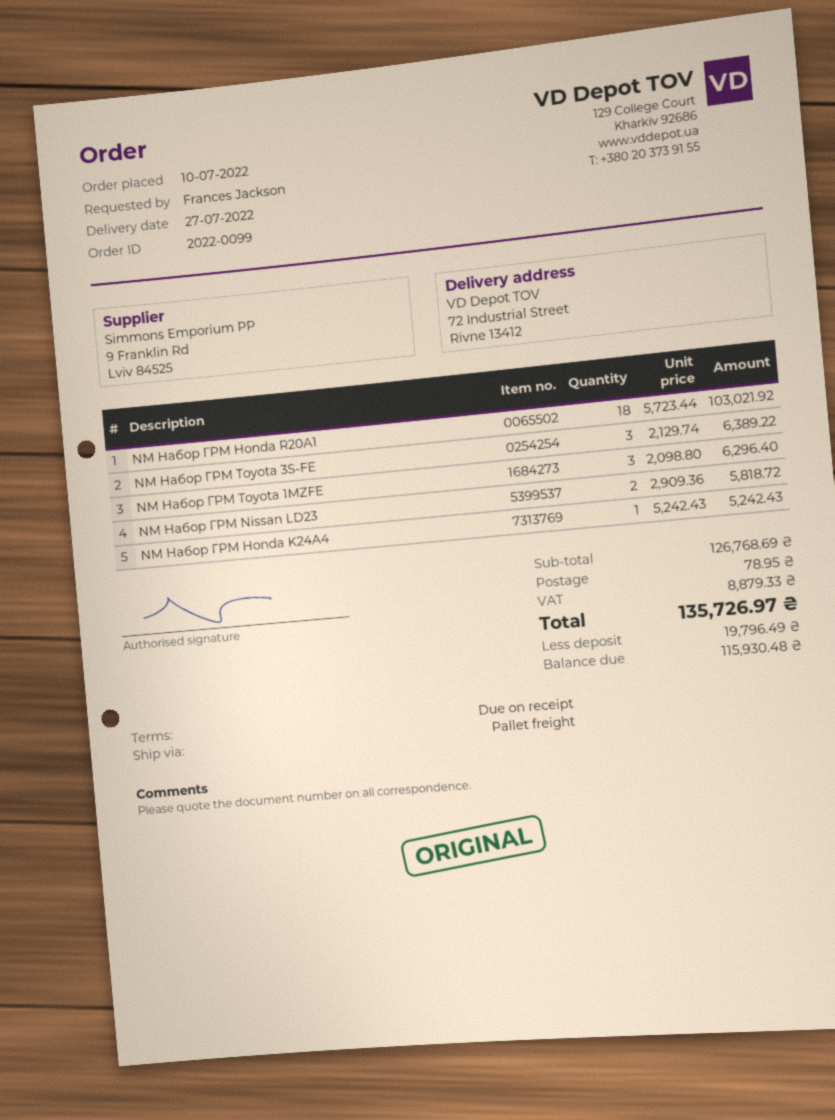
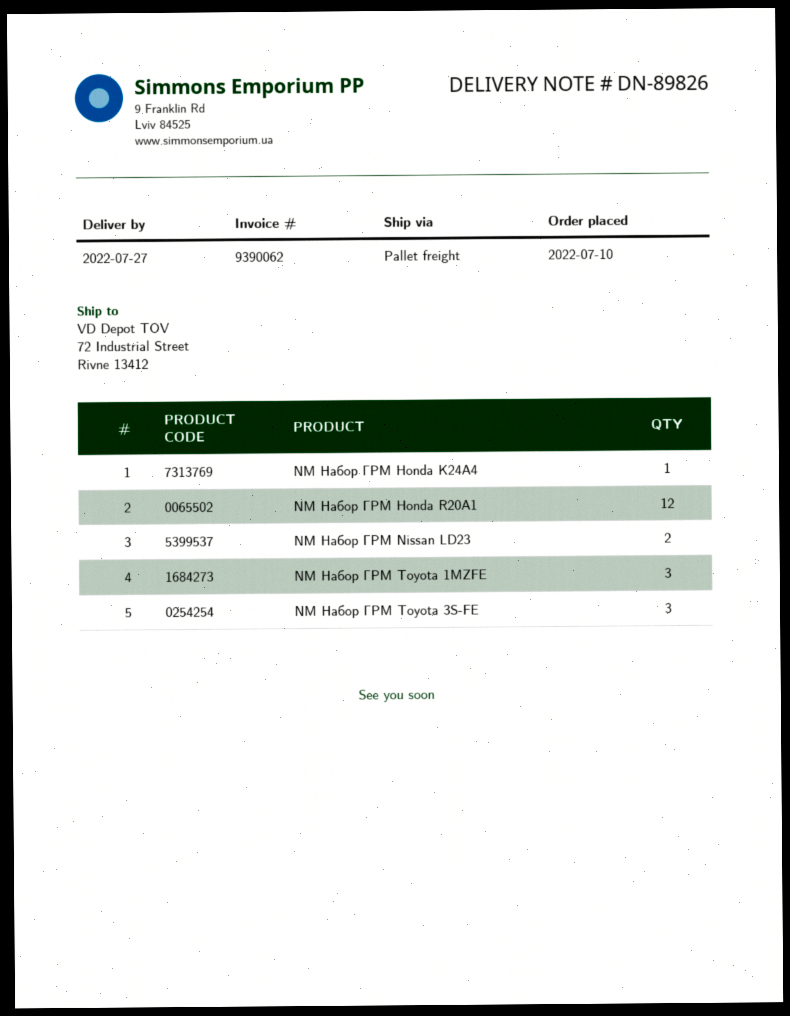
NM Набор ГРМ Honda R20A1: 18 -> 12

